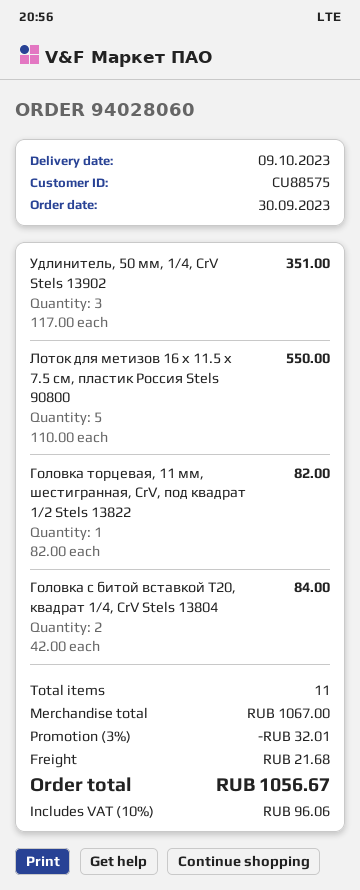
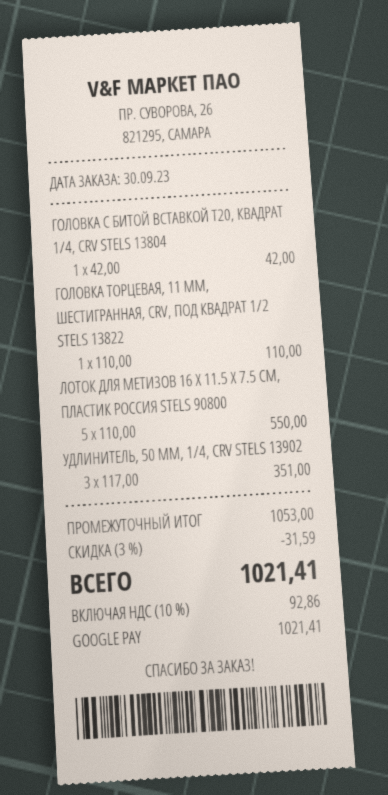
Головка торцевая, 11 мм, шестигранная, CrV, под квадрат 1/2 Stels 13822: 1 x 82.00 = 82.00 -> 1 x 110.00 = 110.00
Головка с битой вставкой T20, квадрат 1/4, CrV Stels 13804: 2 x 42.00 = 84.00 -> 1 x 42.00 = 42.00
subtotal: 1067.00 -> 1053.00
discount: 3% = 32.01 -> 3% = 31.59
shipping: 21.68 -> none
tax: 10% = 96.06 -> 10% = 92.86
total: 1056.67 -> 1021.41

